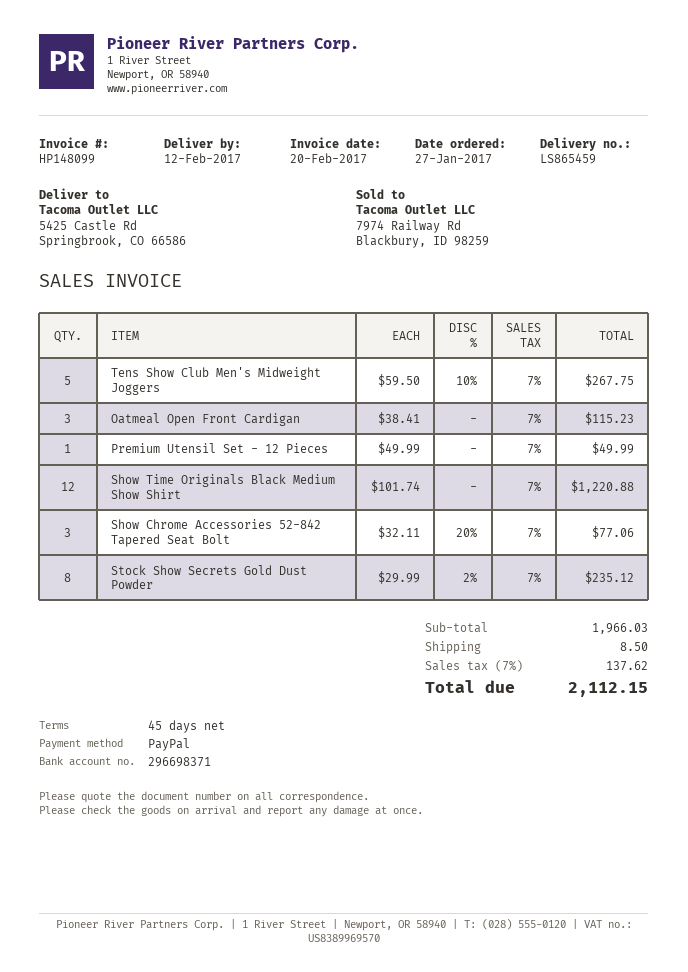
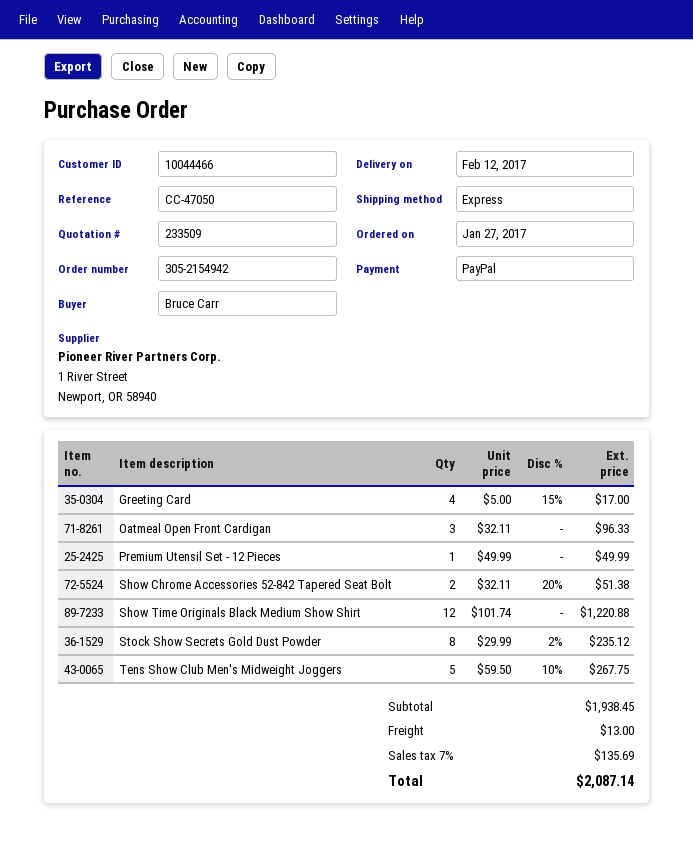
Oatmeal Open Front Cardigan: 3 x 38.41 = 115.23 -> 3 x 32.11 = 96.33
Show Chrome Accessories 52-842 Tapered Seat Bolt: 3 x 32.11 - 20% = 77.06 -> 2 x 32.11 - 20% = 51.38
Greeting Card: none -> 4 x 5.00 - 15% = 17.00
subtotal: 1966.03 -> 1938.45
shipping: 8.50 -> 13.00
tax: 7% = 137.62 -> 7% = 135.69
total: 2112.15 -> 2087.14

